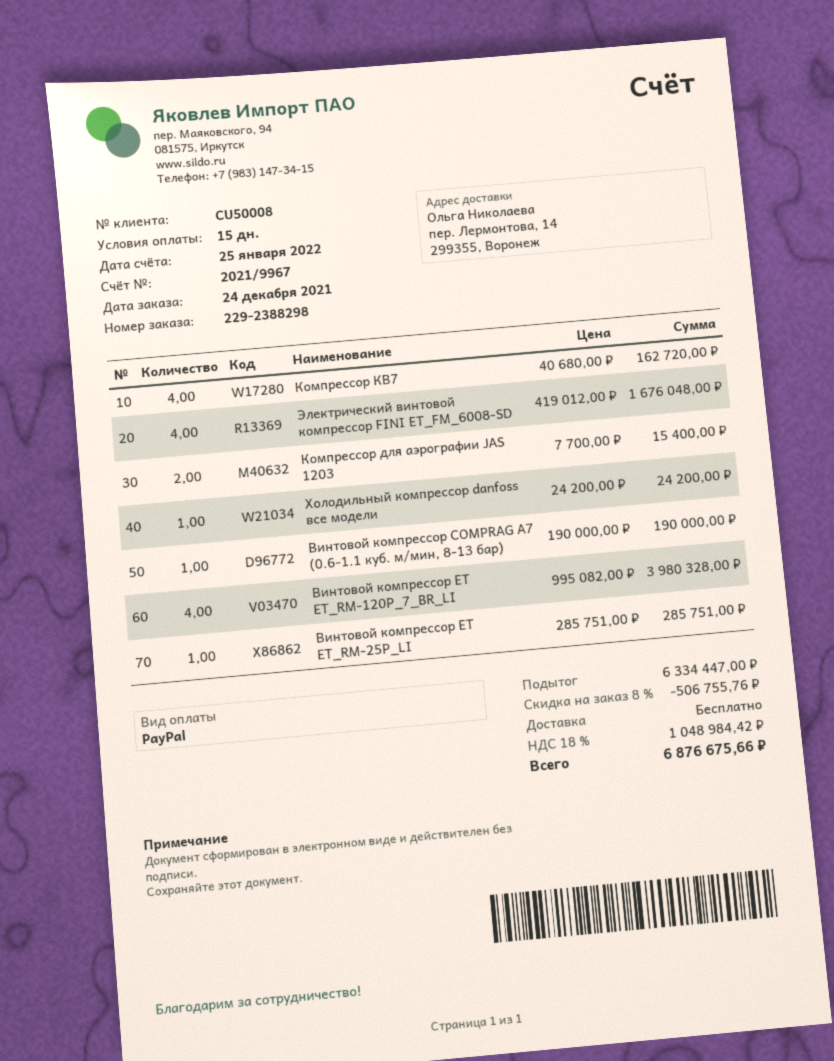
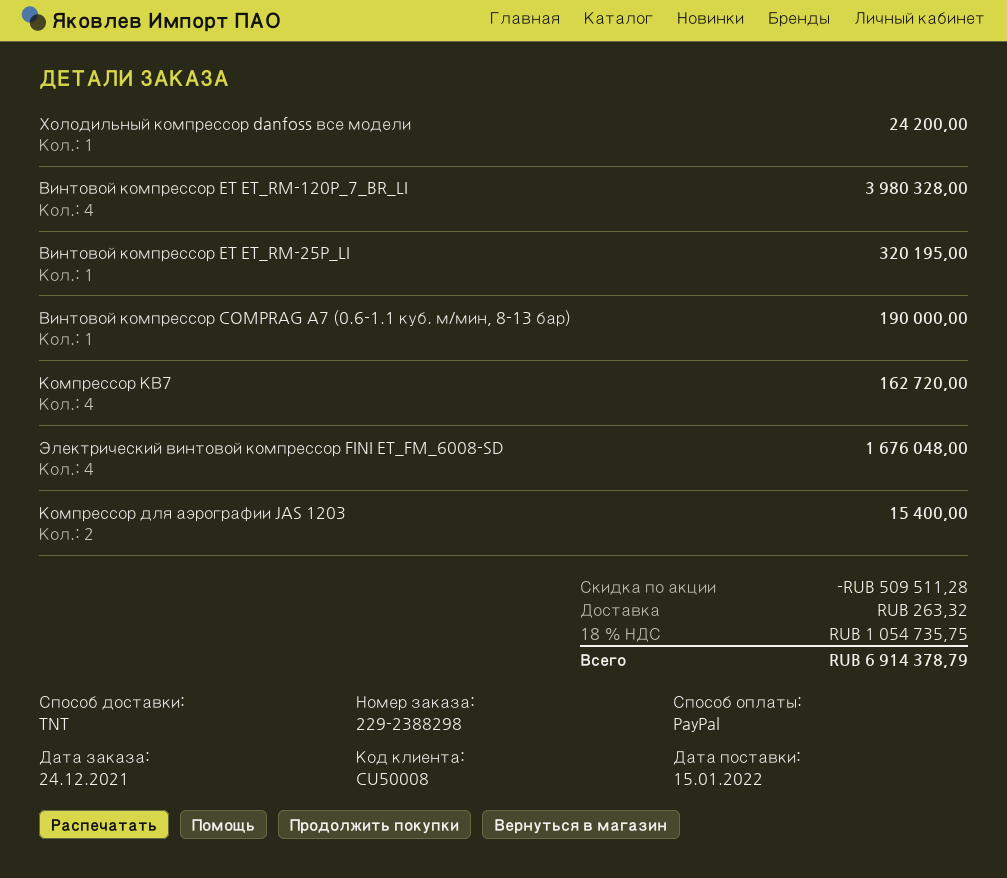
Винтовой компрессор ET ET_RM-25P_LI: 1 for 285751.00 -> 1 for 320195.00
discount: 506755.76 -> 509511.28
shipping: 0.00 -> 263.32
tax: 18% = 1048984.42 -> 18% = 1054735.75
total: 6876675.66 -> 6914378.79

